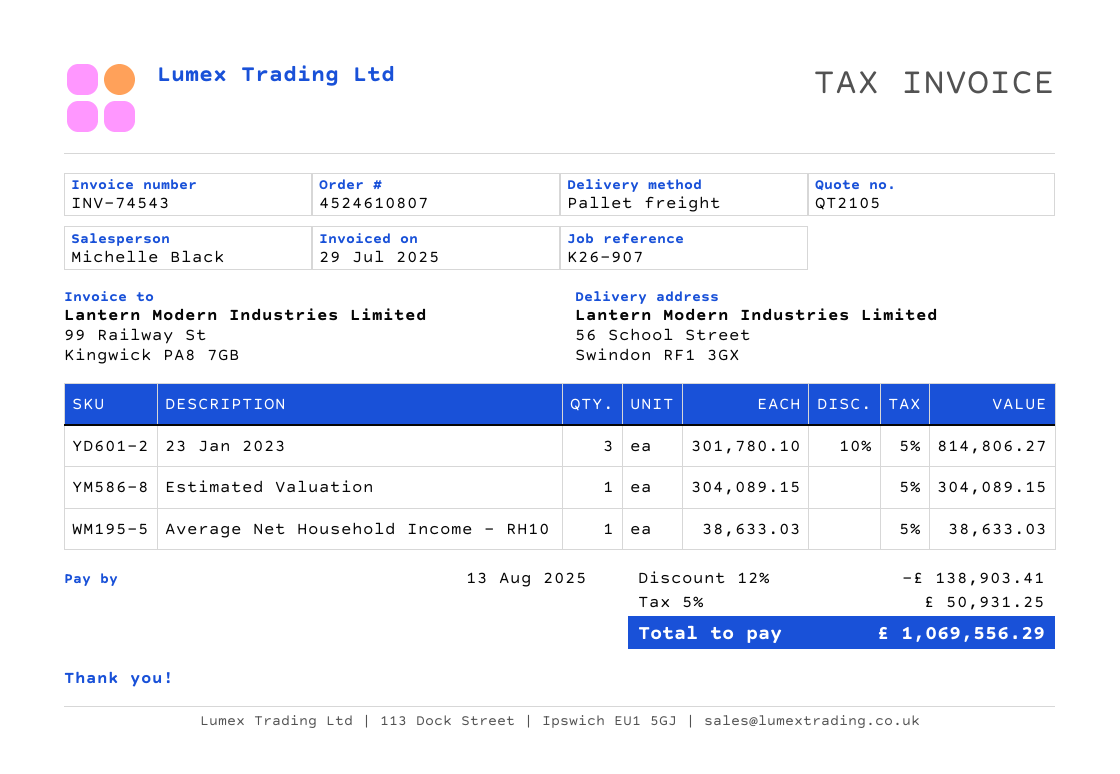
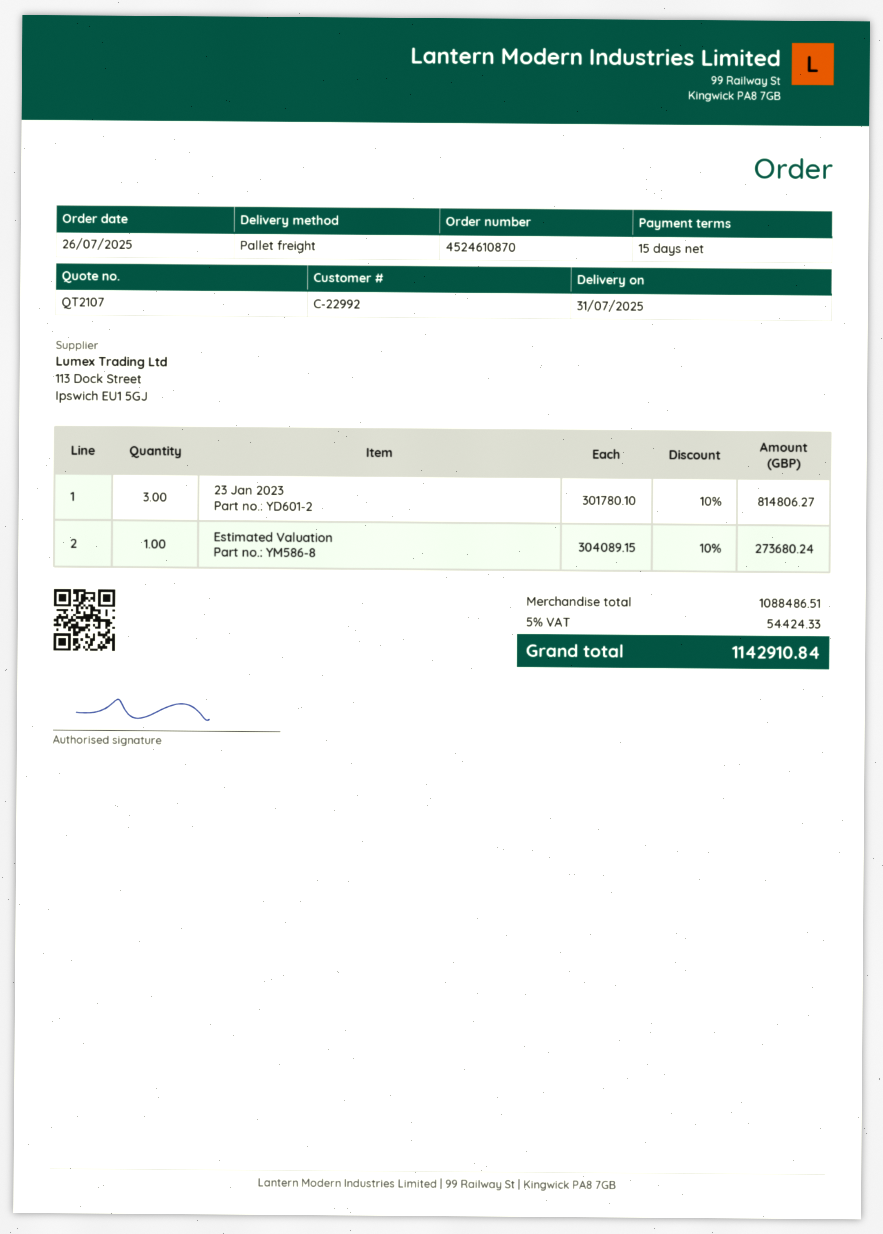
quote number: QT2105 -> QT2107
order number: 4524610807 -> 4524610870
Estimated Valuation: 1 x 304089.15 = 304089.15 -> 1 x 304089.15 - 10% = 273680.24
Average Net Household Income - RH10: 1 x 38633.03 = 38633.03 -> none
discount: 12% = 138903.41 -> none
tax: 5% = 50931.25 -> 5% = 54424.33
total: 1069556.29 -> 1142910.84

